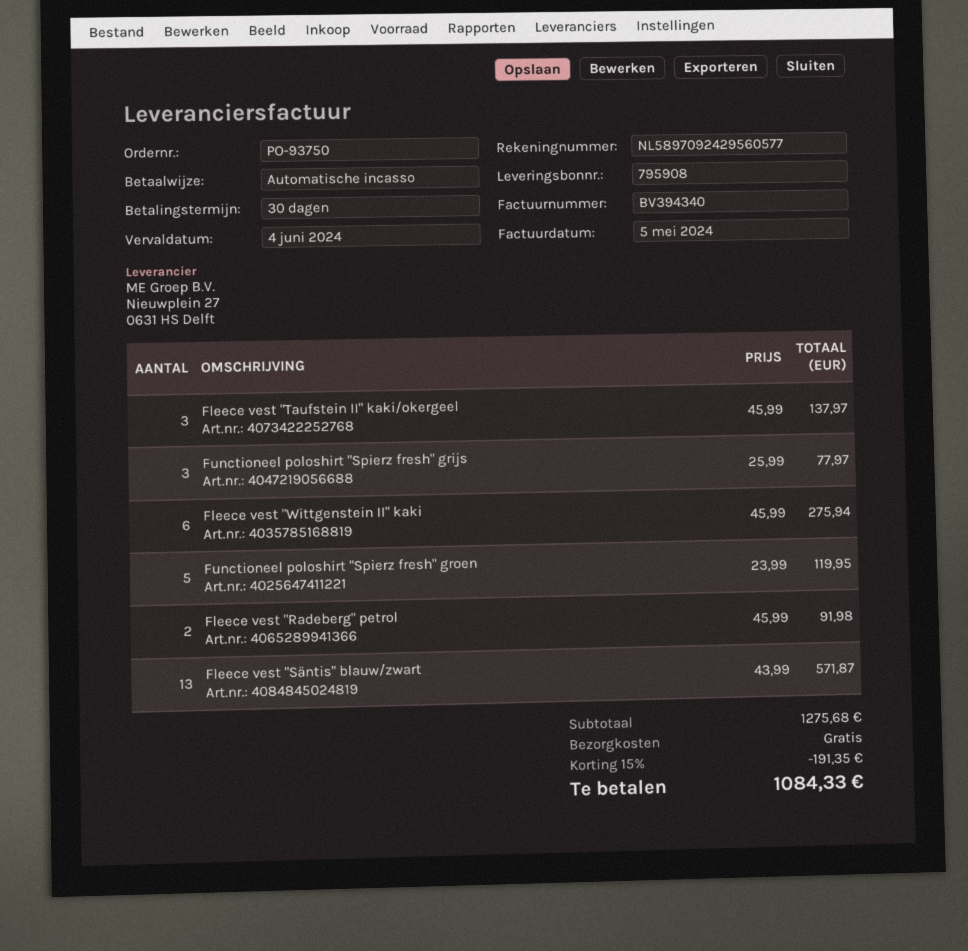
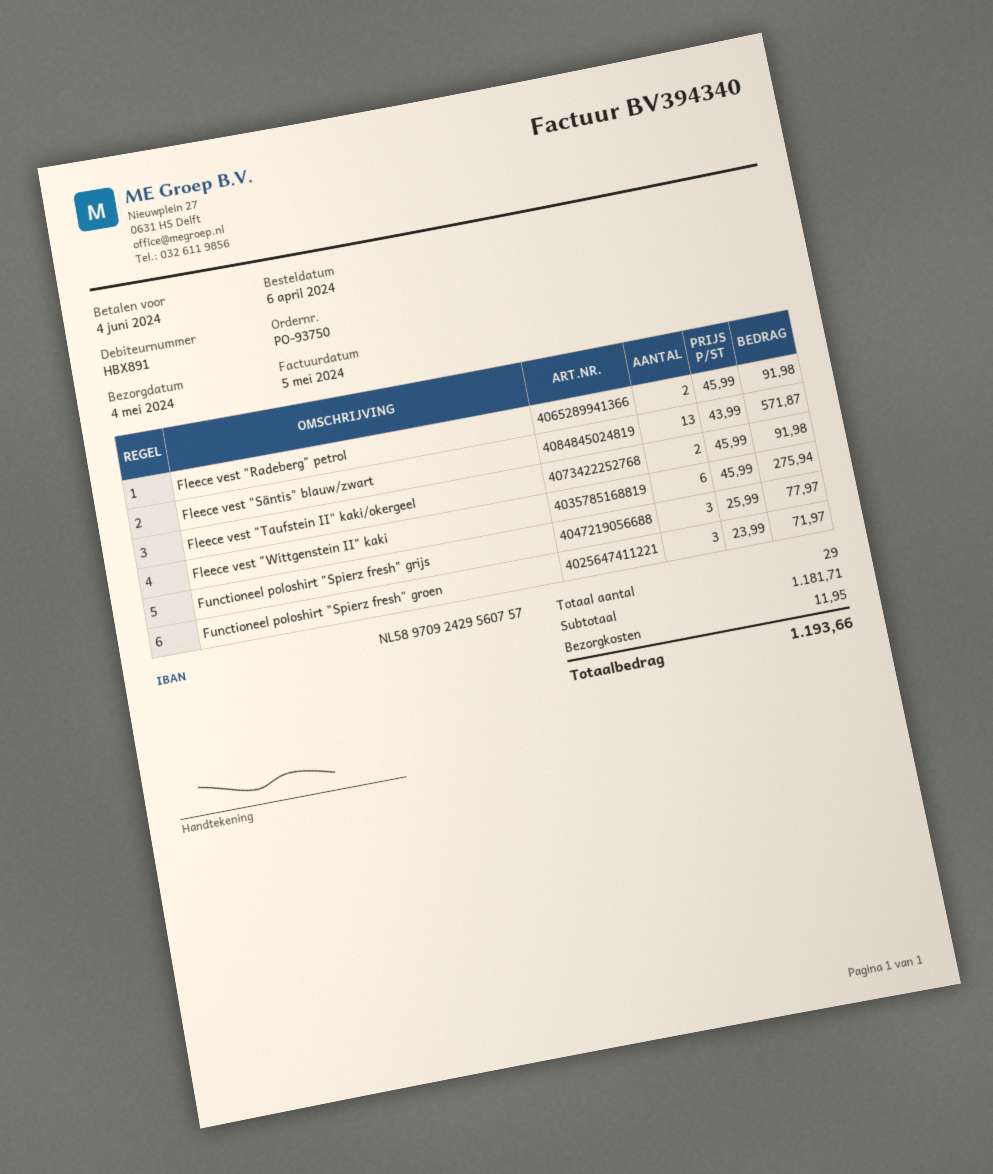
bank account: NL5897092429560577 -> NL5897092429560757
Fleece vest "Taufstein II" kaki/okergeel: 3 x 45.99 = 137.97 -> 2 x 45.99 = 91.98
Functioneel poloshirt "Spierz fresh" groen: 5 x 23.99 = 119.95 -> 3 x 23.99 = 71.97
subtotal: 1275.68 -> 1181.71
discount: 15% = 191.35 -> none
shipping: 0.00 -> 11.95
total: 1084.33 -> 1193.66

